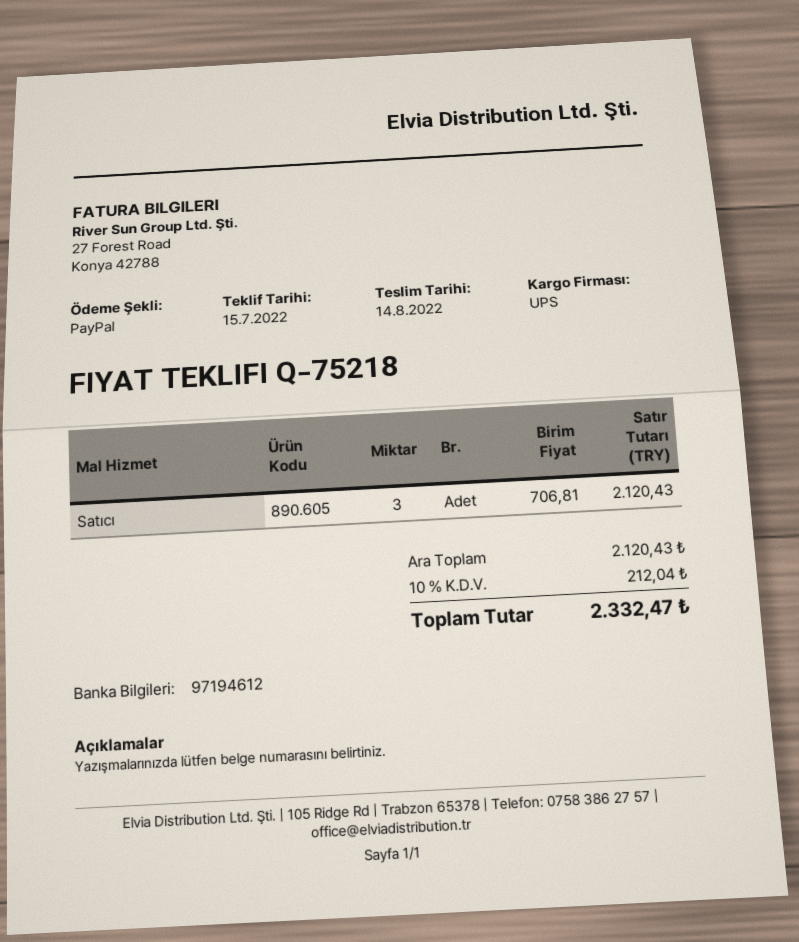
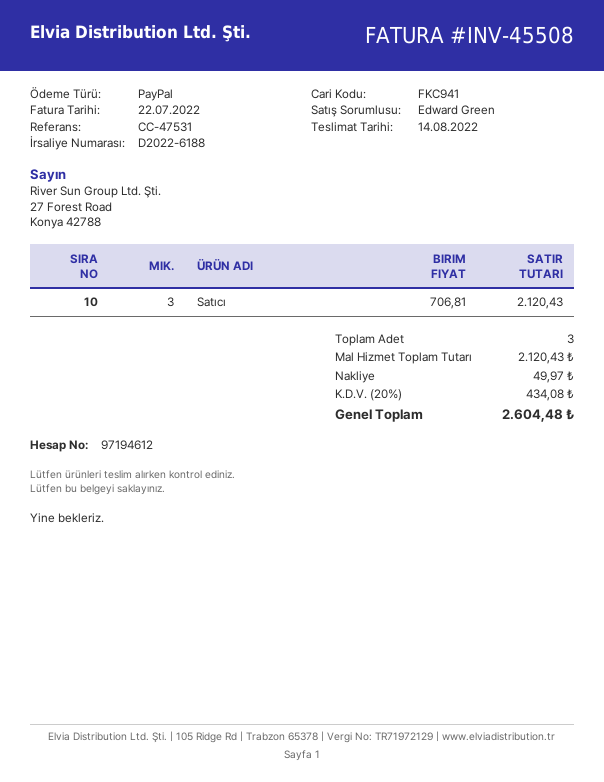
shipping: none -> 49.97
tax: 10% = 212.04 -> 20% = 434.08
total: 2332.47 -> 2604.48

